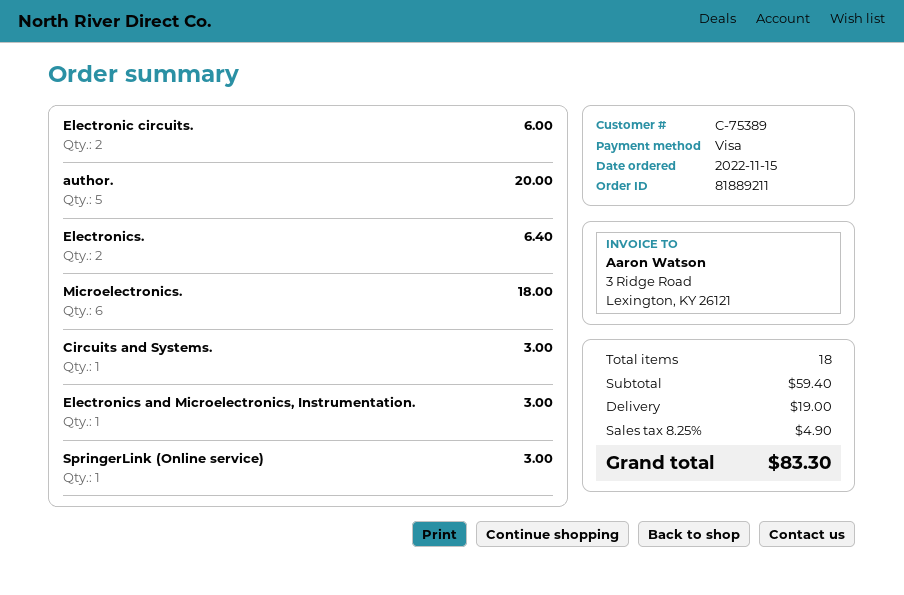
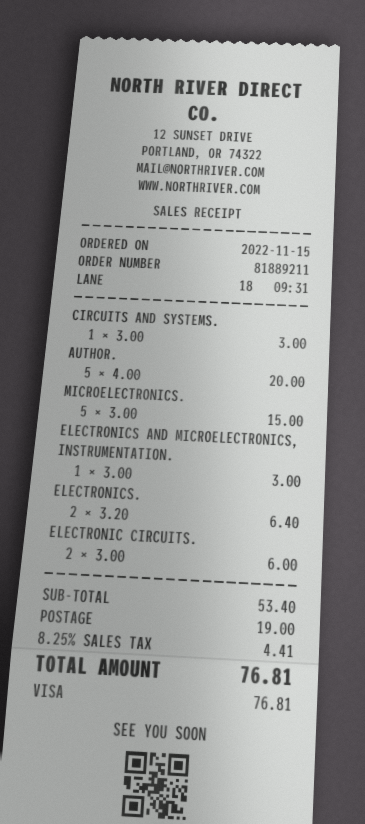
Microelectronics.: 6 for 18.00 -> 5 for 15.00
SpringerLink (Online service): 1 for 3.00 -> none
subtotal: 59.40 -> 53.40
tax: 8.25% = 4.90 -> 8.25% = 4.41
total: 83.30 -> 76.81

